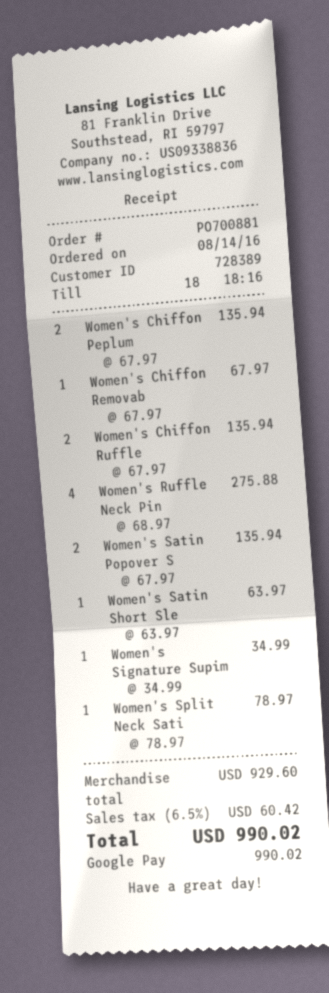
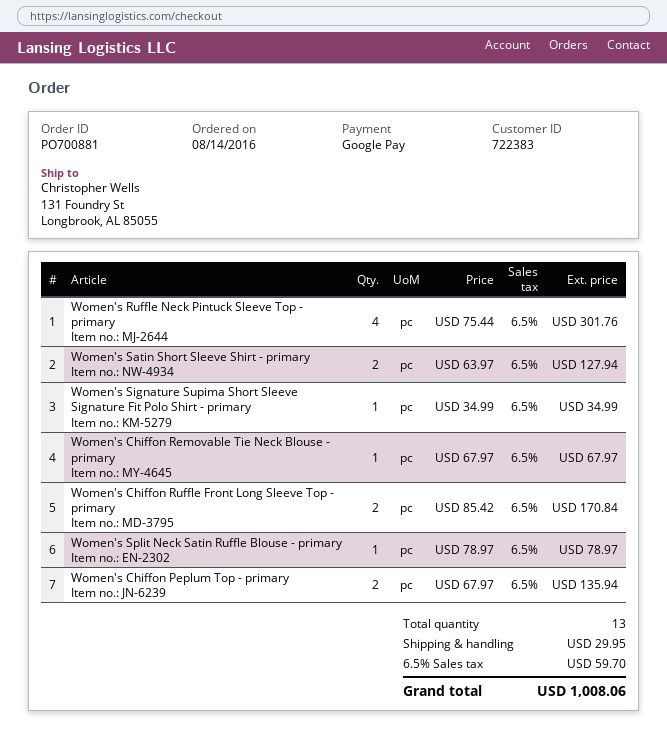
customer number: 728389 -> 722383
Women's Chiffon Ruffle: 2 x 67.97 = 135.94 -> 2 x 85.42 = 170.84
Women's Ruffle Neck Pin: 4 x 68.97 = 275.88 -> 4 x 75.44 = 301.76
Women's Satin Popover S: 2 x 67.97 = 135.94 -> none
Women's Satin Short Sle: 1 x 63.97 = 63.97 -> 2 x 63.97 = 127.94
shipping: none -> 29.95
tax: 6.5% = 60.42 -> 6.5% = 59.70
total: 990.02 -> 1008.06

